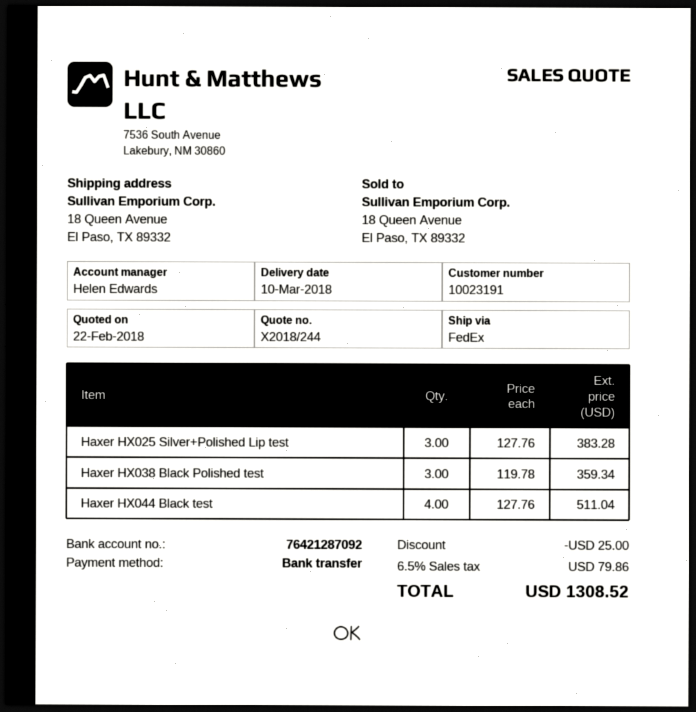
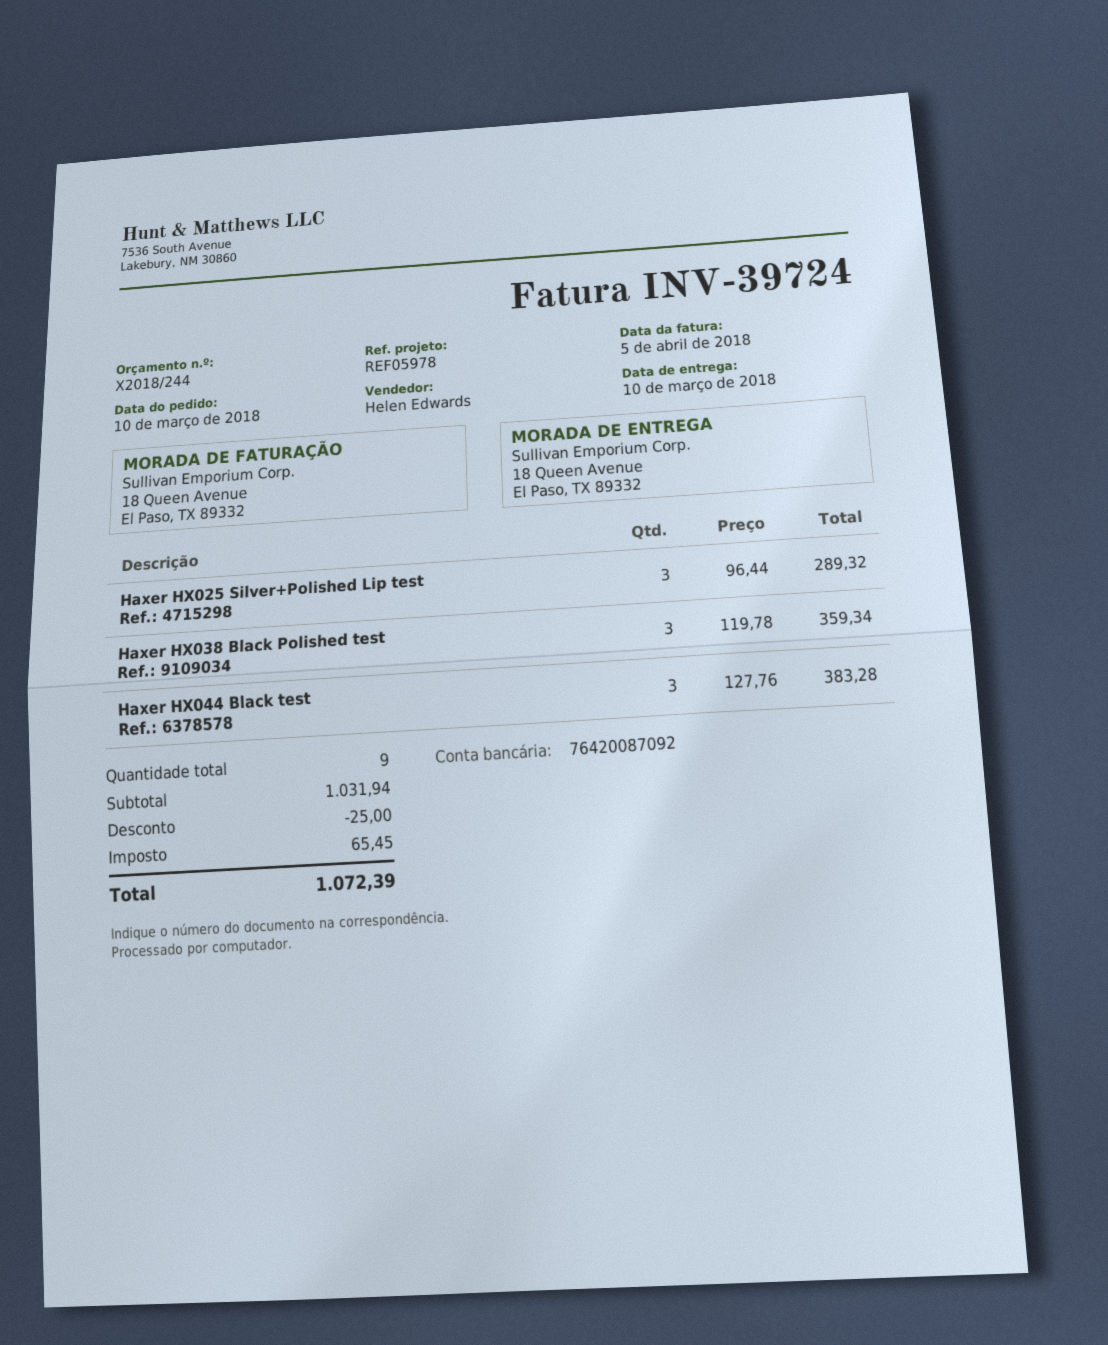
bank account: 76421287092 -> 76420087092
Haxer HX025 Silver+Polished Lip test: 3 x 127.76 = 383.28 -> 3 x 96.44 = 289.32
Haxer HX044 Black test: 4 x 127.76 = 511.04 -> 3 x 127.76 = 383.28
tax: 79.86 -> 65.45
total: 1308.52 -> 1072.39

